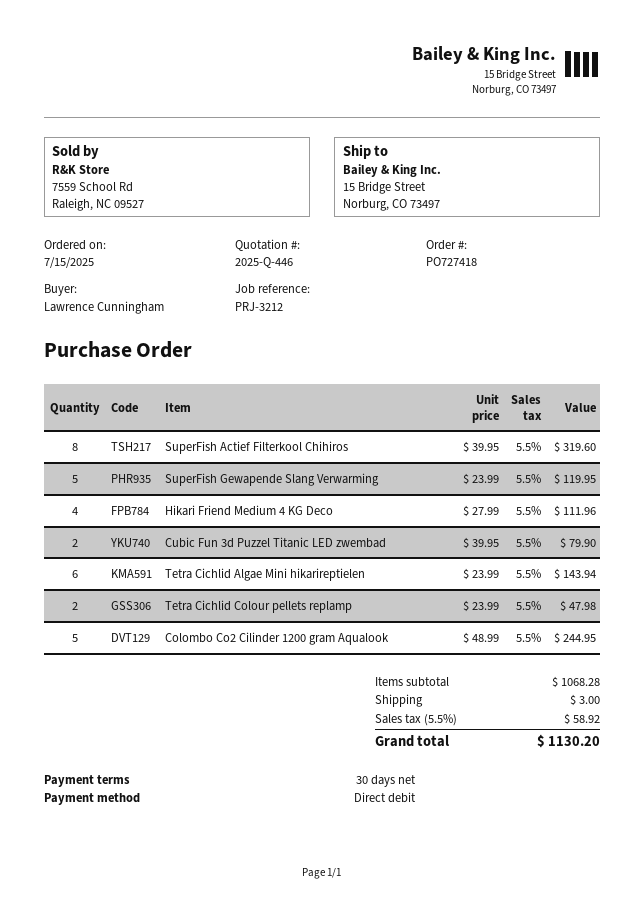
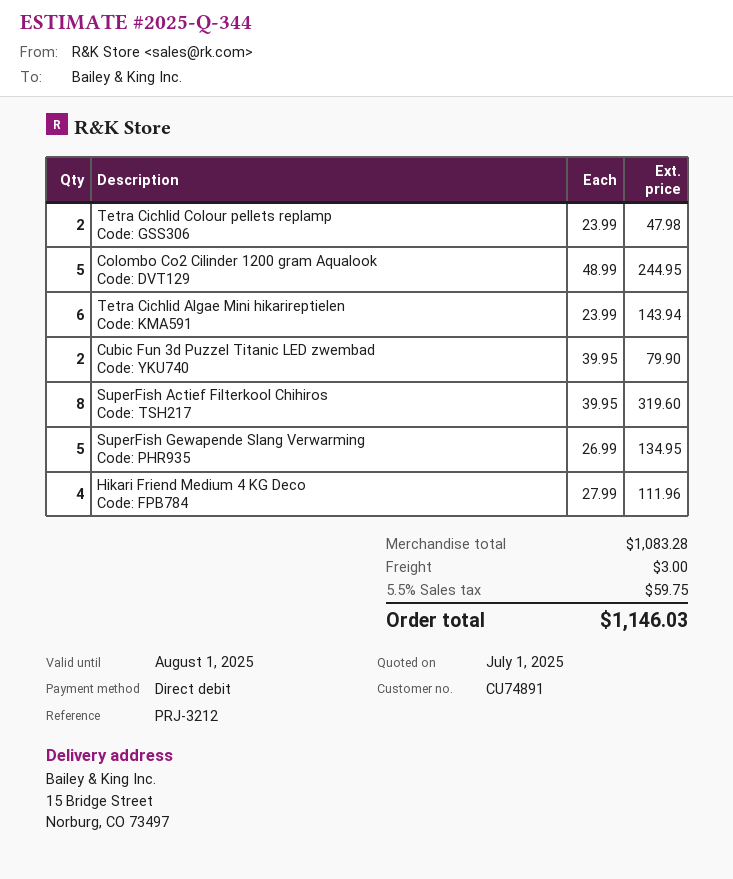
quote number: 2025-Q-446 -> 2025-Q-344
SuperFish Gewapende Slang Verwarming: 5 x 23.99 = 119.95 -> 5 x 26.99 = 134.95
subtotal: 1068.28 -> 1083.28
tax: 5.5% = 58.92 -> 5.5% = 59.75
total: 1130.20 -> 1146.03

